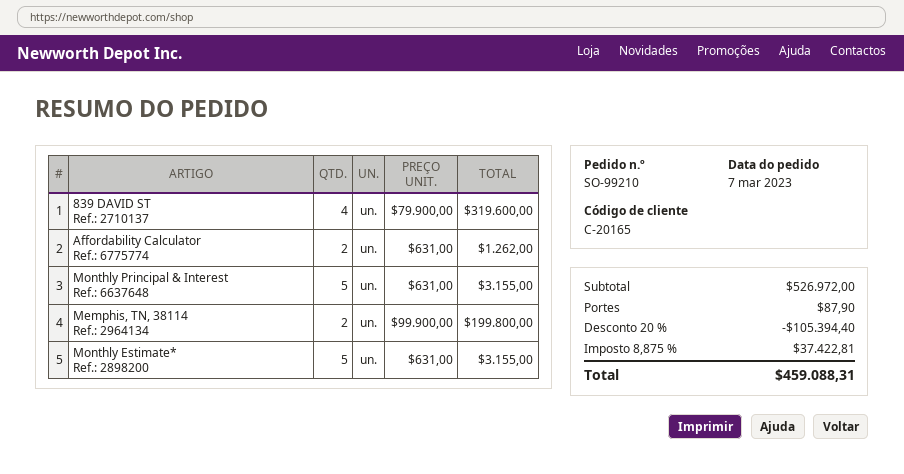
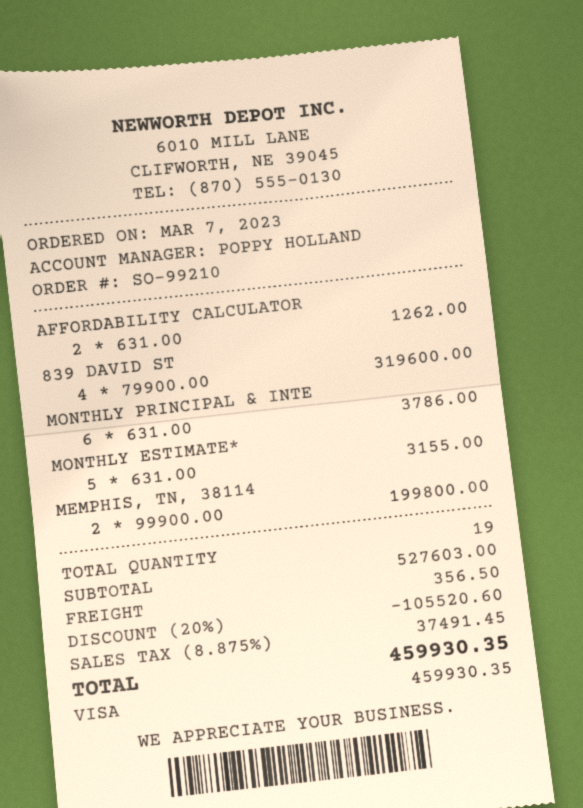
Monthly Principal & Interest: 5 x 631.00 = 3155.00 -> 6 x 631.00 = 3786.00
subtotal: 526972.00 -> 527603.00
discount: 20% = 105394.40 -> 20% = 105520.60
shipping: 87.90 -> 356.50
tax: 8.875% = 37422.81 -> 8.875% = 37491.45
total: 459088.31 -> 459930.35

